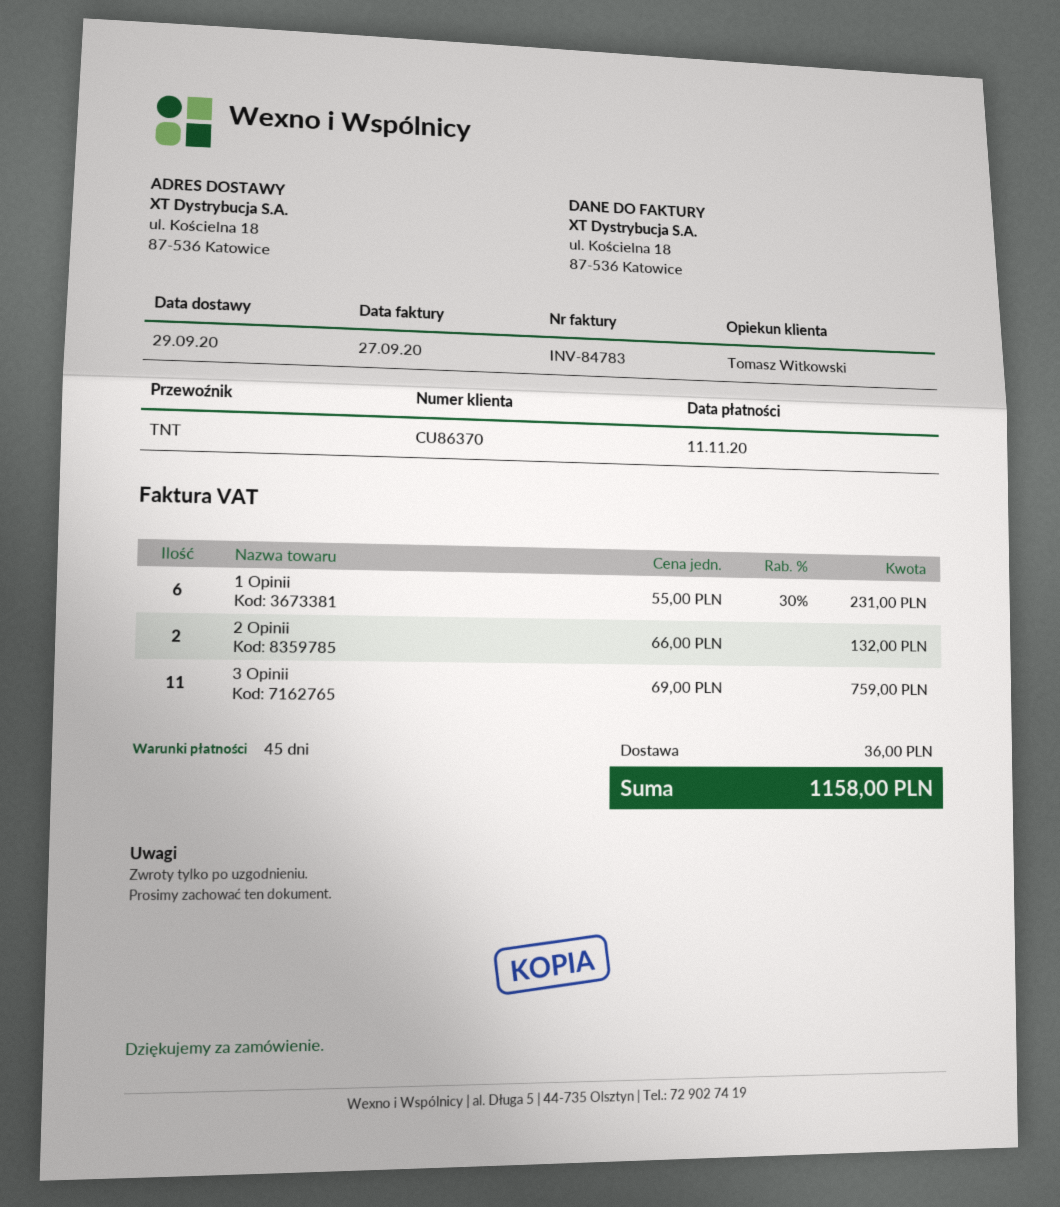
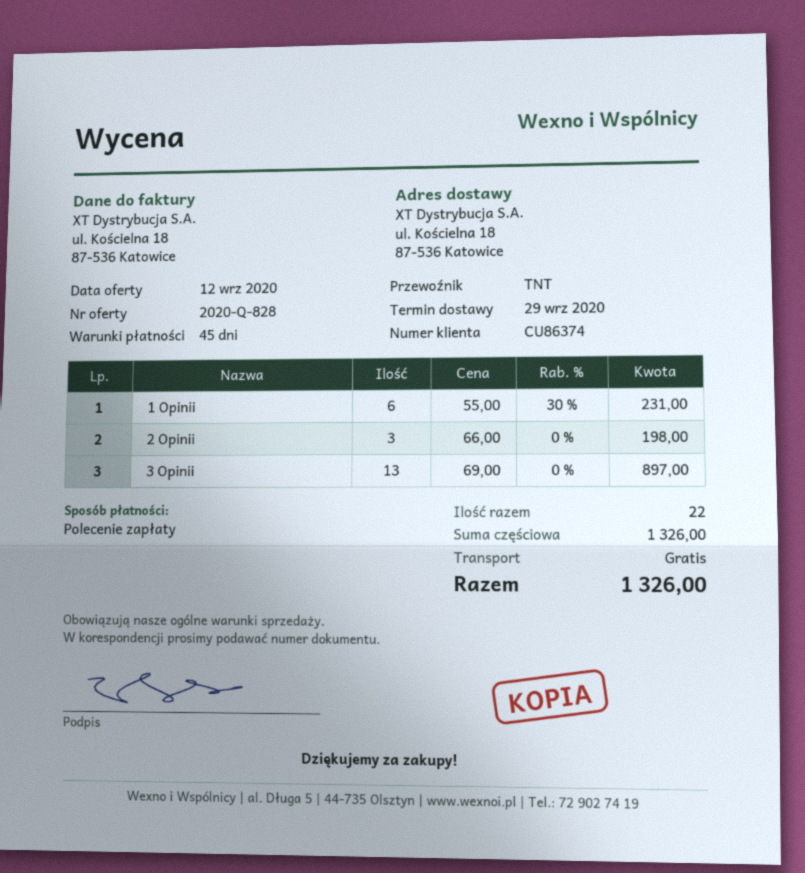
customer number: CU86370 -> CU86374
2 Opinii: 2 x 66.00 = 132.00 -> 3 x 66.00 = 198.00
3 Opinii: 11 x 69.00 = 759.00 -> 13 x 69.00 = 897.00
shipping: 36.00 -> 0.00
total: 1158.00 -> 1326.00

